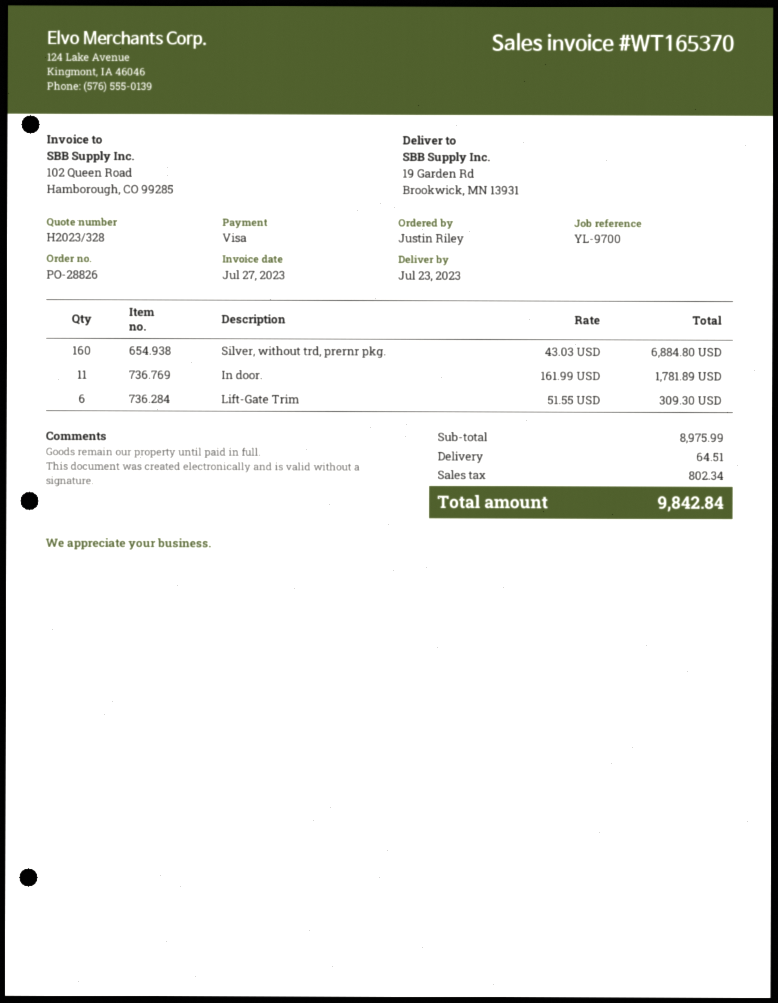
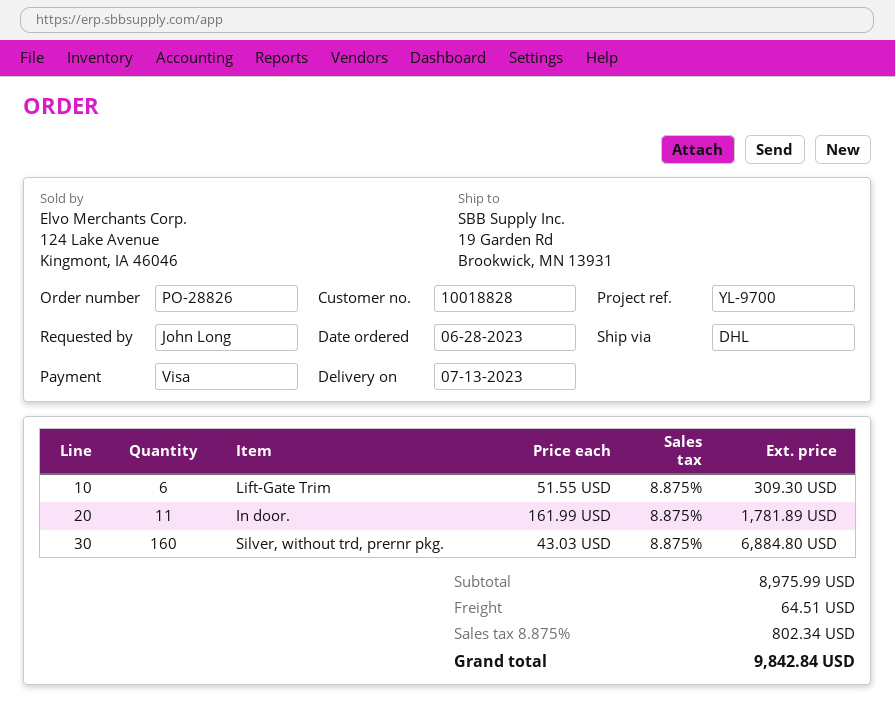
delivery date: 2023-07-23 -> 2023-07-13
ordered by: Justin Riley -> John Long

